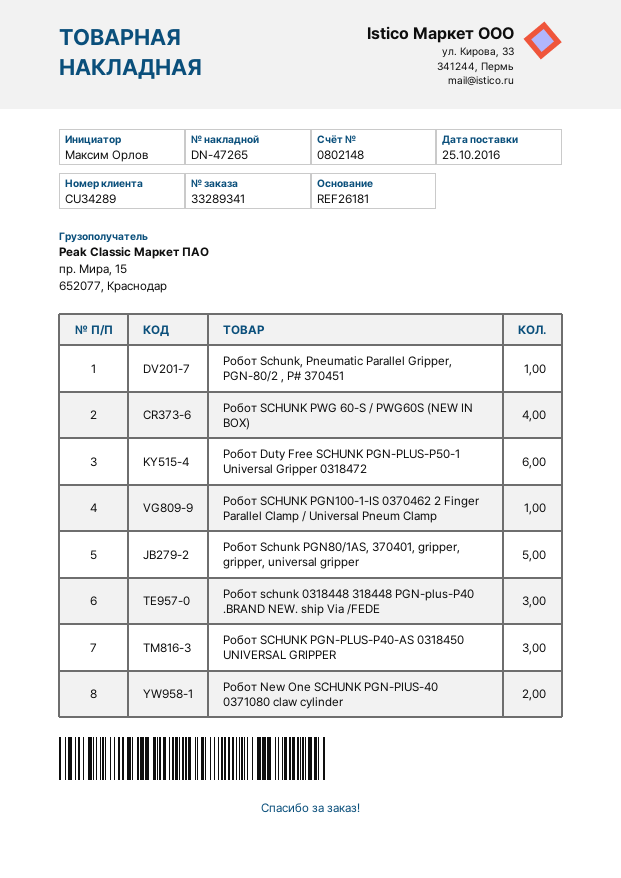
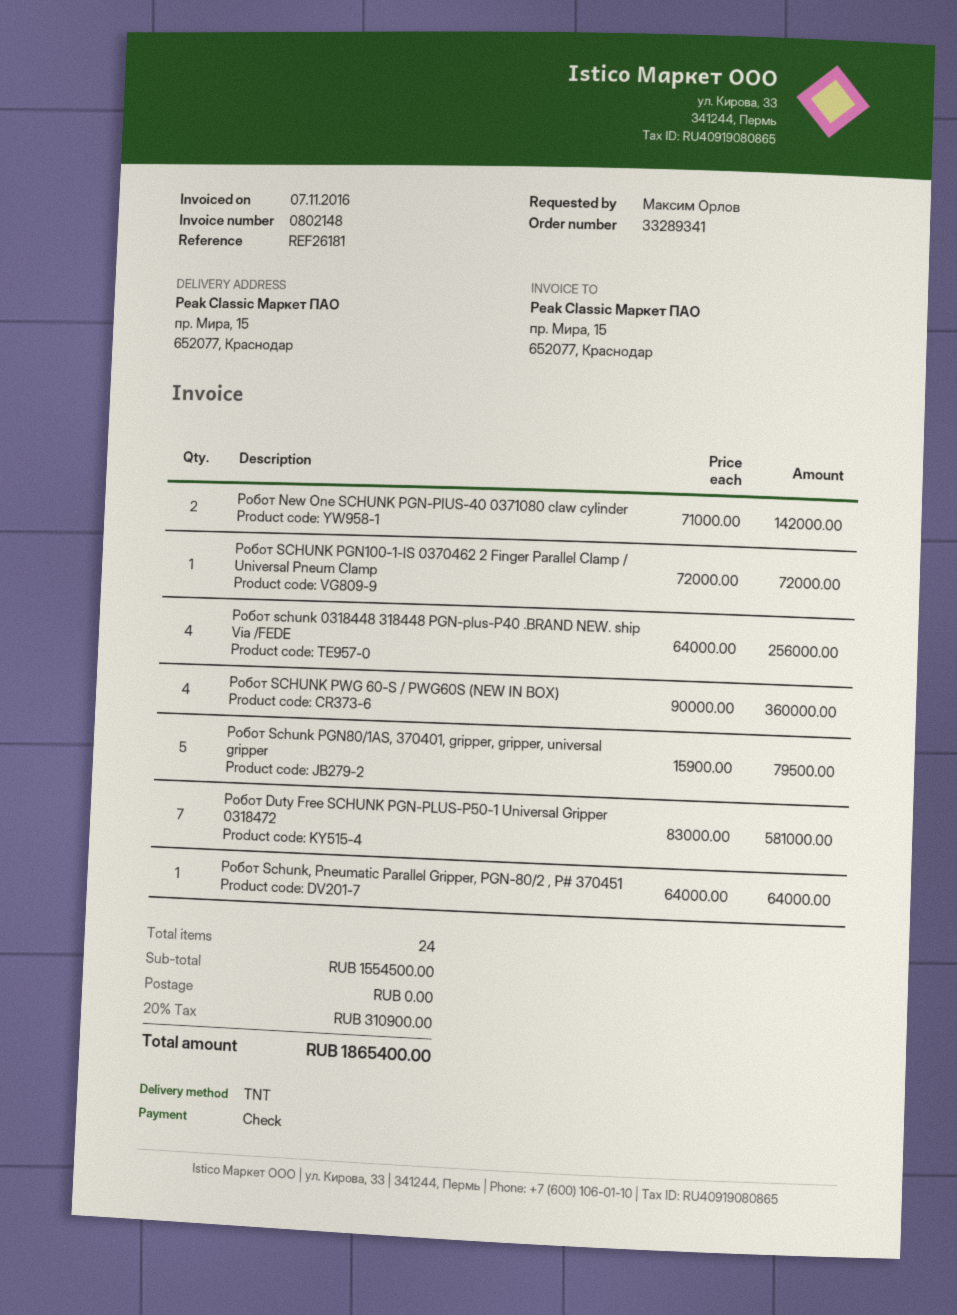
Робот Duty Free SCHUNK PGN-PLUS-P50-1 Universal Gripper 0318472: 6 -> 7
Робот schunk 0318448 318448 PGN-plus-P40 .BRAND NEW. ship Via /FEDE: 3 -> 4
Робот SCHUNK PGN-PLUS-P40-AS 0318450 UNIVERSAL GRIPPER: 3 -> none

